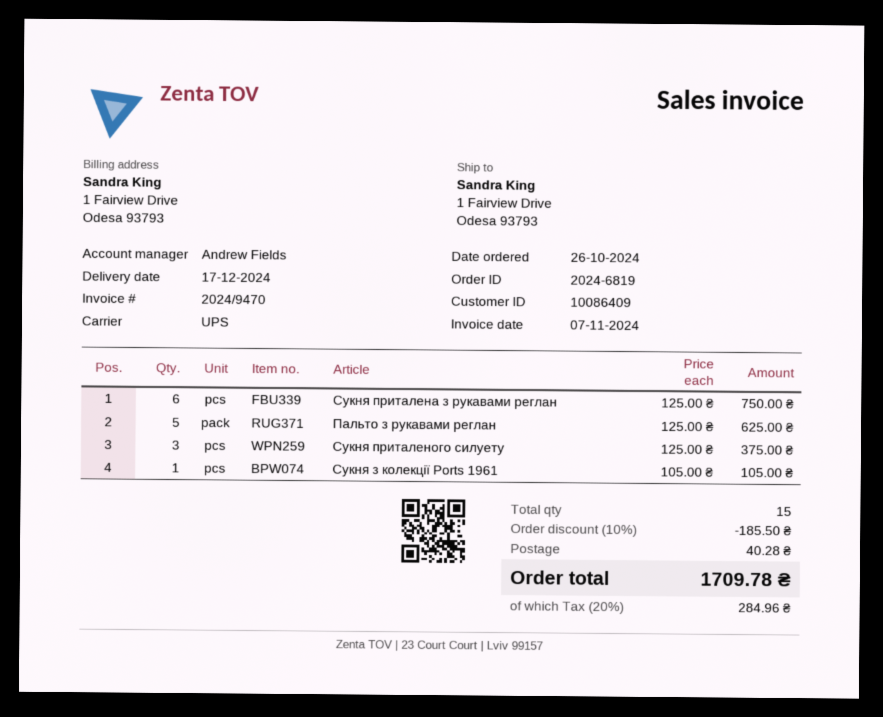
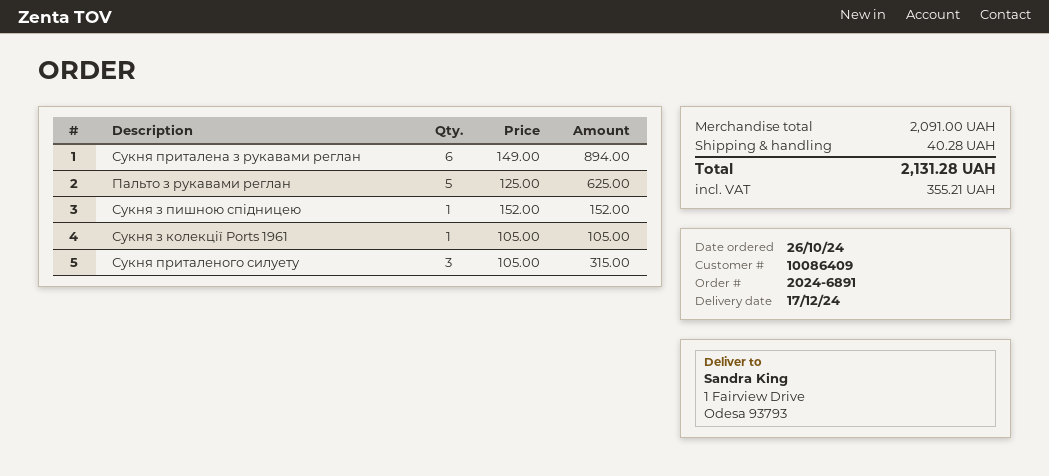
order number: 2024-6819 -> 2024-6891
Сукня приталена з рукавами реглан: 6 x 125.00 = 750.00 -> 6 x 149.00 = 894.00
Сукня приталеного силуету: 3 x 125.00 = 375.00 -> 3 x 105.00 = 315.00
Сукня з пишною спідницею: none -> 1 x 152.00 = 152.00
discount: 10% = 185.50 -> none
tax: 284.96 -> 355.21
total: 1709.78 -> 2131.28

